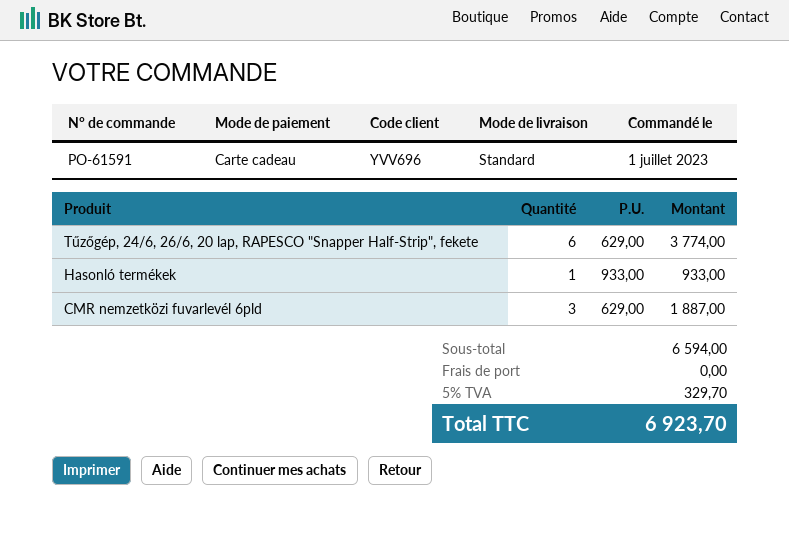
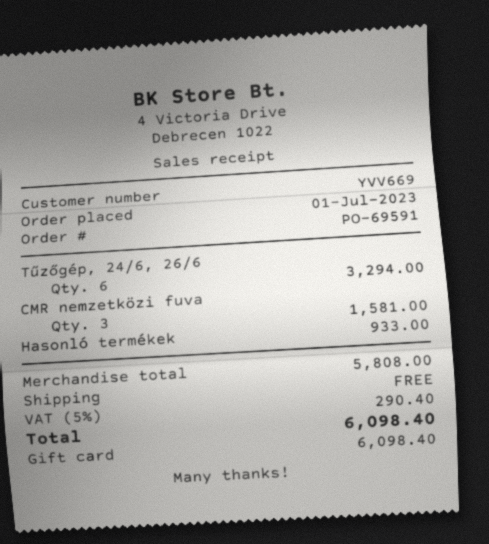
order number: PO-61591 -> PO-69591
customer number: YVV696 -> YVV669
Tűzőgép, 24/6, 26/6, 20 lap, RAPESCO "Snapper Half-Strip", fekete: 6 for 3774.00 -> 6 for 3294.00
CMR nemzetközi fuvarlevél 6pld: 3 for 1887.00 -> 3 for 1581.00
subtotal: 6594.00 -> 5808.00
tax: 5% = 329.70 -> 5% = 290.40
total: 6923.70 -> 6098.40

